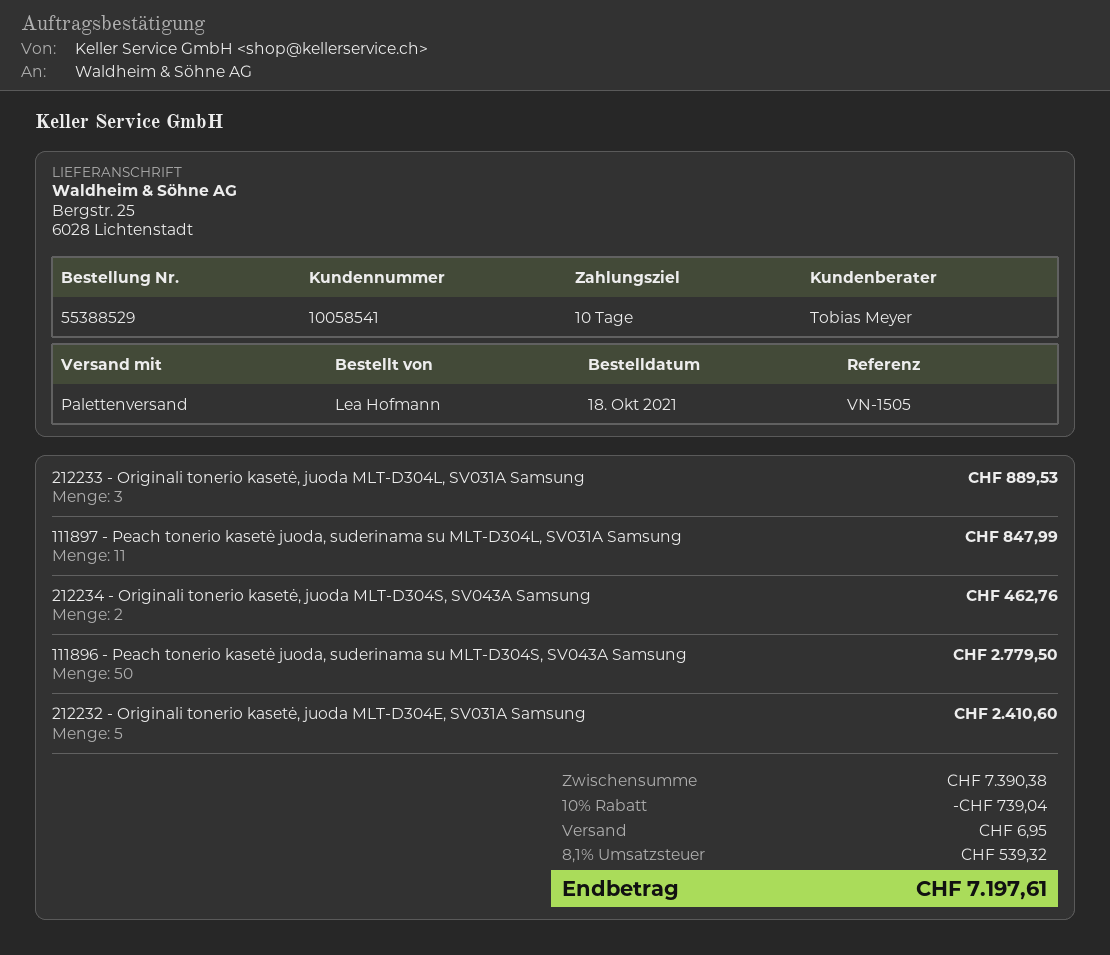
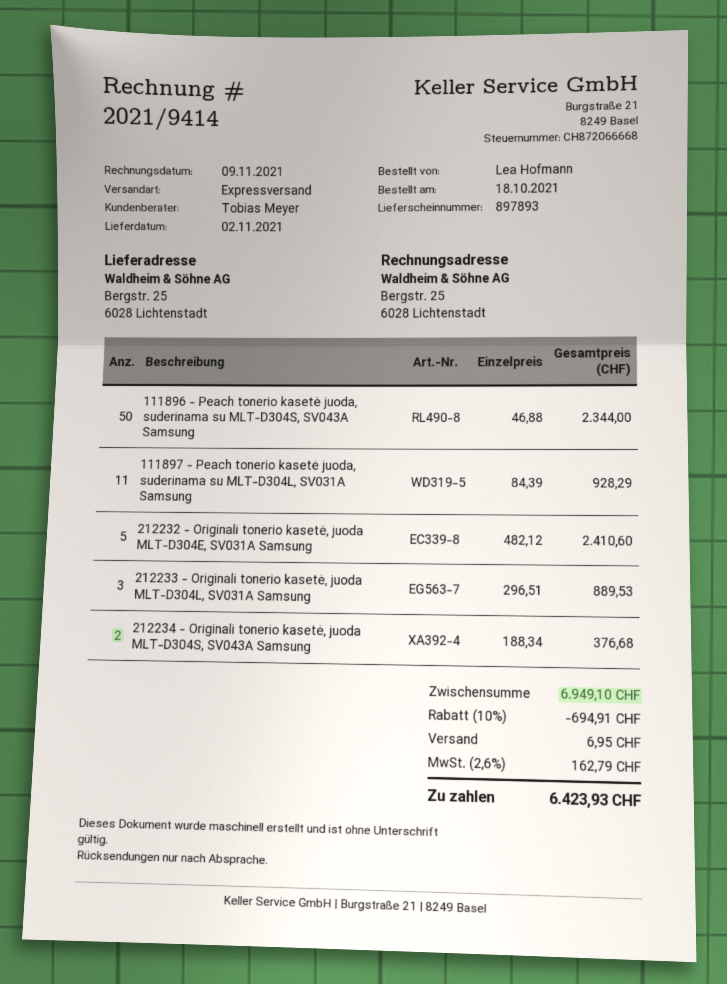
shipping method: pallet freight -> express
111897 - Peach tonerio kasetė juoda, suderinama su MLT-D304L, SV031A Samsung: 11 for 847.99 -> 11 for 928.29
212234 - Originali tonerio kasetė, juoda MLT-D304S, SV043A Samsung: 2 for 462.76 -> 2 for 376.68
111896 - Peach tonerio kasetė juoda, suderinama su MLT-D304S, SV043A Samsung: 50 for 2779.50 -> 50 for 2344.00
subtotal: 7390.38 -> 6949.10
discount: 10% = 739.04 -> 10% = 694.91
tax: 8.1% = 539.32 -> 2.6% = 162.79
total: 7197.61 -> 6423.93

